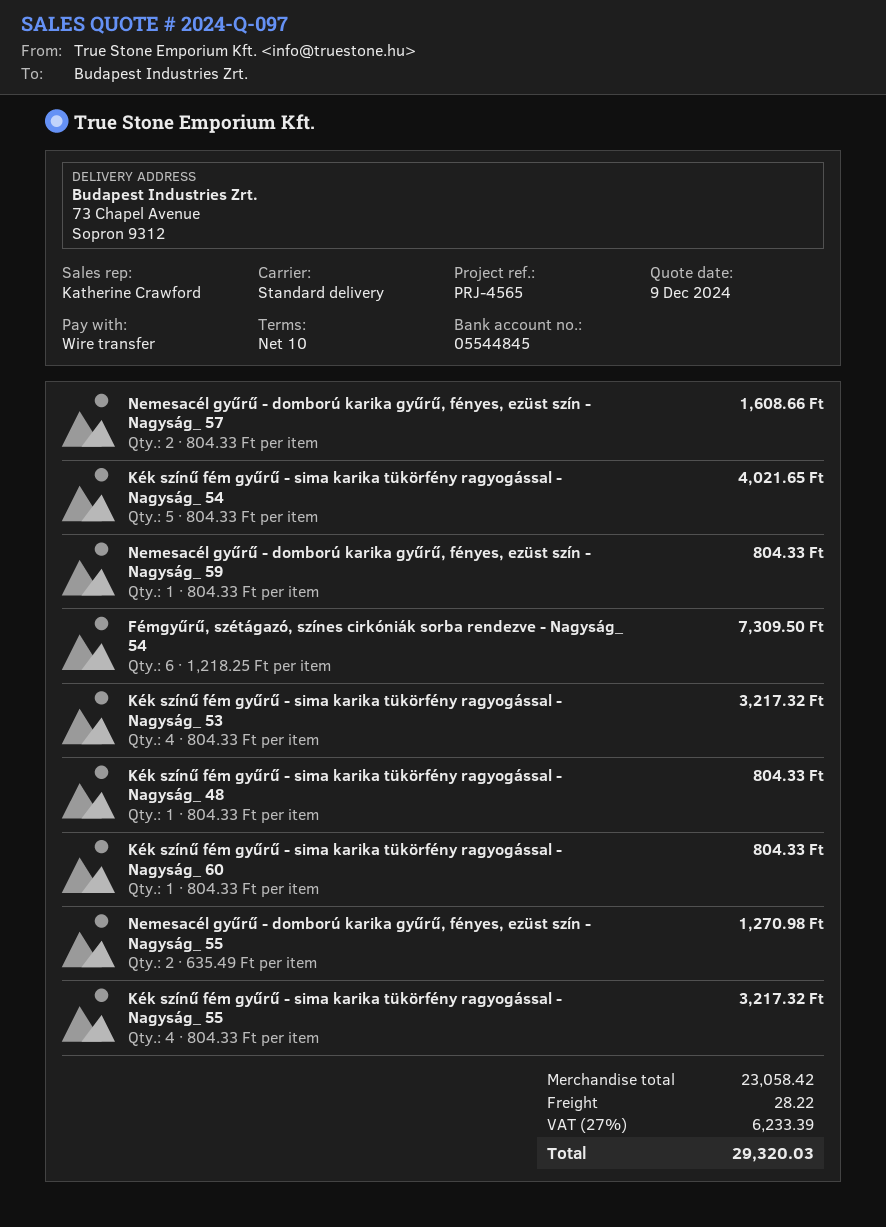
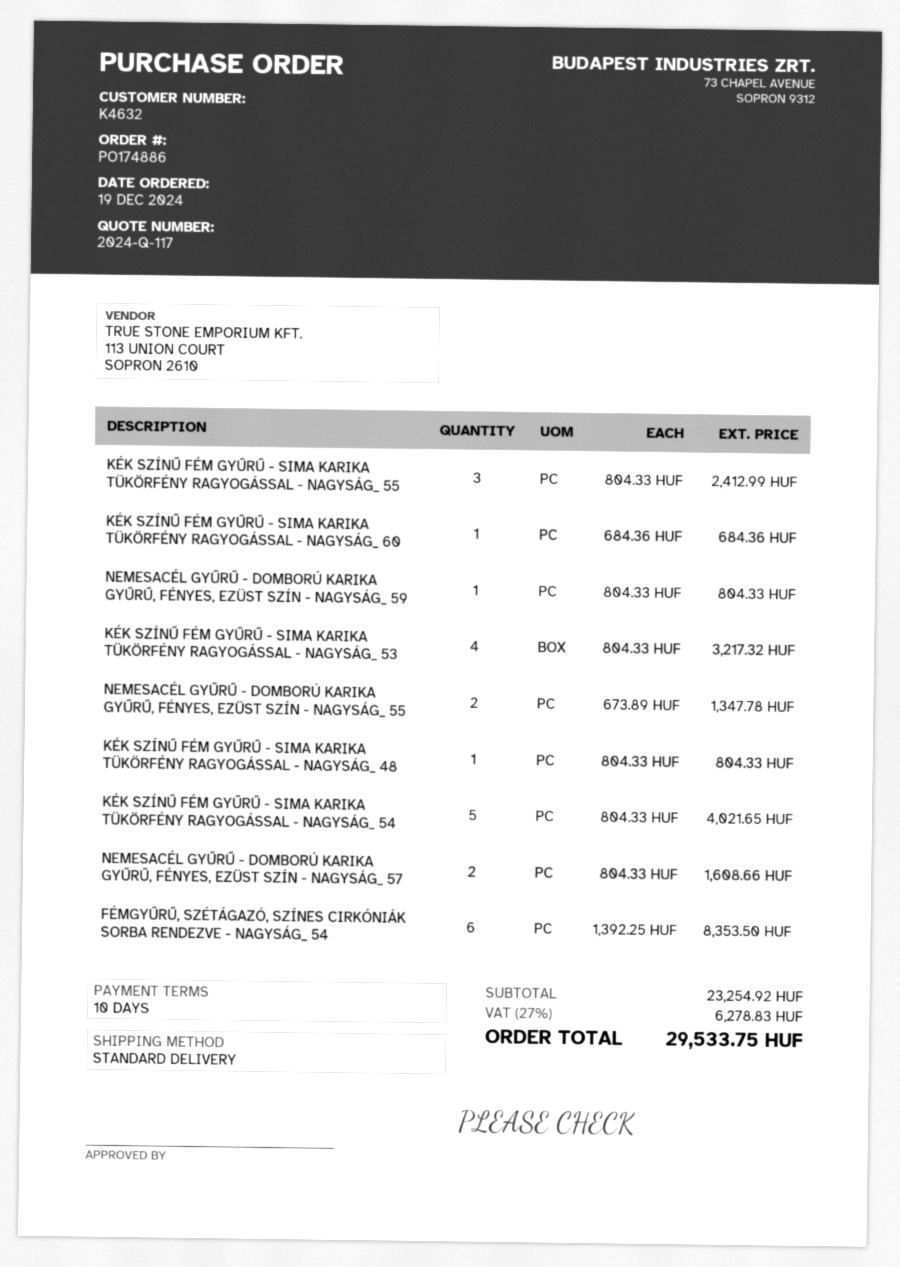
quote number: 2024-Q-097 -> 2024-Q-117
Fémgyűrű, szétágazó, színes cirkóniák sorba rendezve - Nagyság_ 54: 6 x 1218.25 = 7309.50 -> 6 x 1392.25 = 8353.50
Kék színű fém gyűrű - sima karika tükörfény ragyogással - Nagyság_ 60: 1 x 804.33 = 804.33 -> 1 x 684.36 = 684.36
Nemesacél gyűrű - domború karika gyűrű, fényes, ezüst szín - Nagyság_ 55: 2 x 635.49 = 1270.98 -> 2 x 673.89 = 1347.78
Kék színű fém gyűrű - sima karika tükörfény ragyogással - Nagyság_ 55: 4 x 804.33 = 3217.32 -> 3 x 804.33 = 2412.99
subtotal: 23058.42 -> 23254.92
shipping: 28.22 -> none
tax: 27% = 6233.39 -> 27% = 6278.83
total: 29320.03 -> 29533.75

